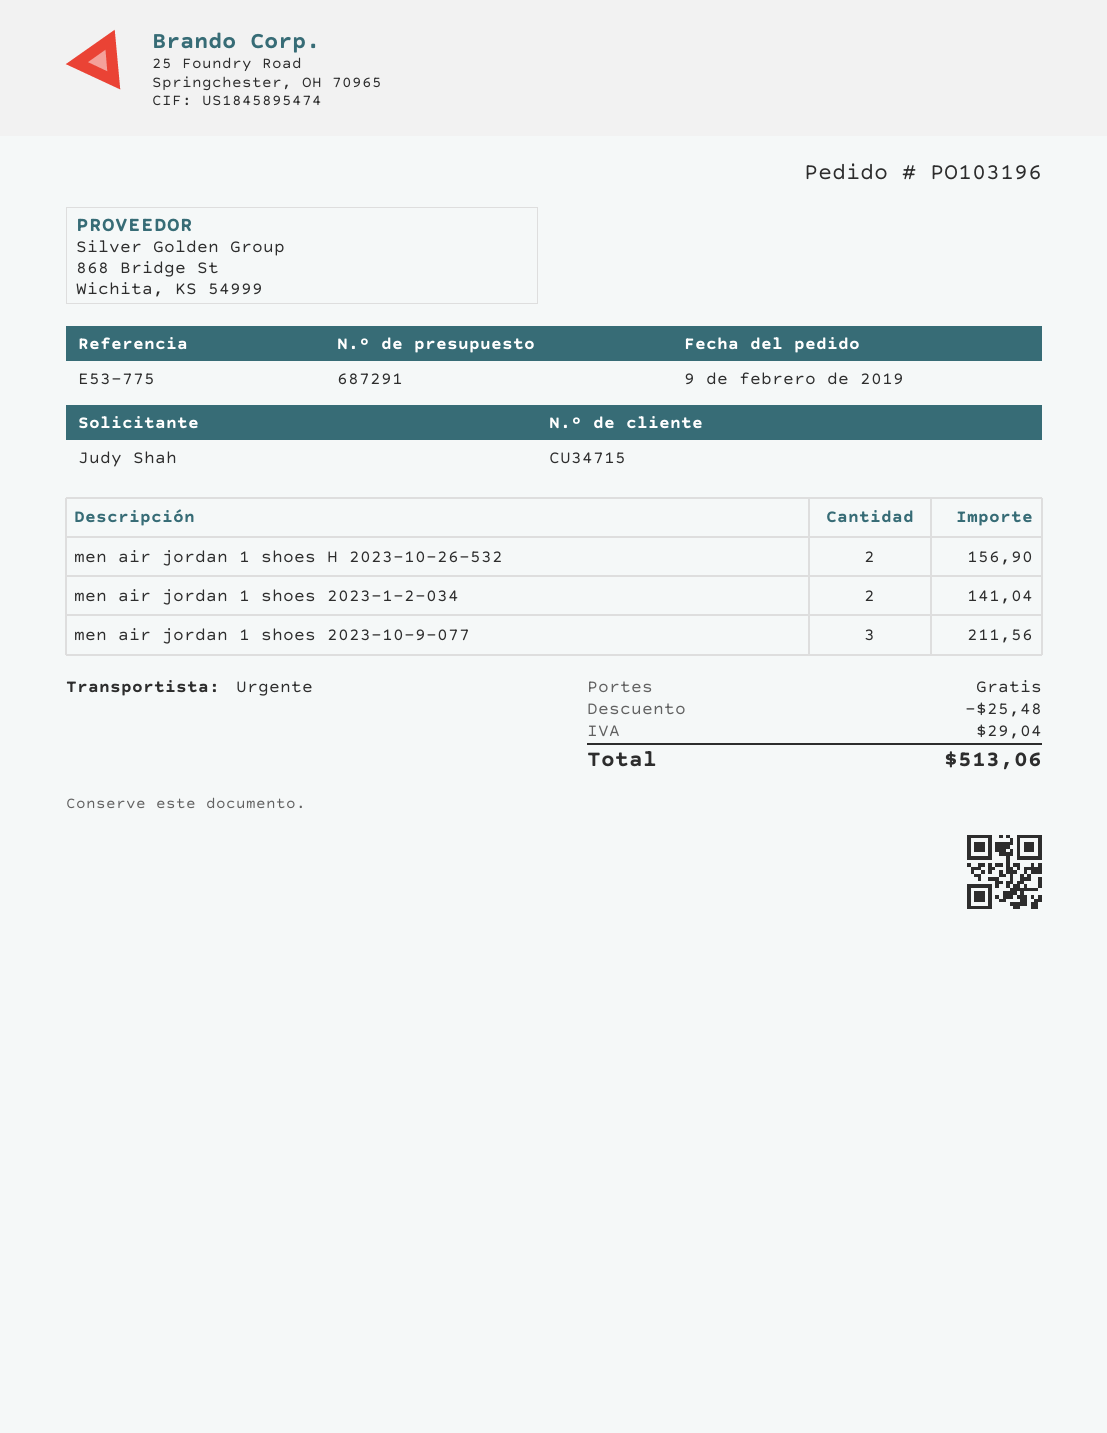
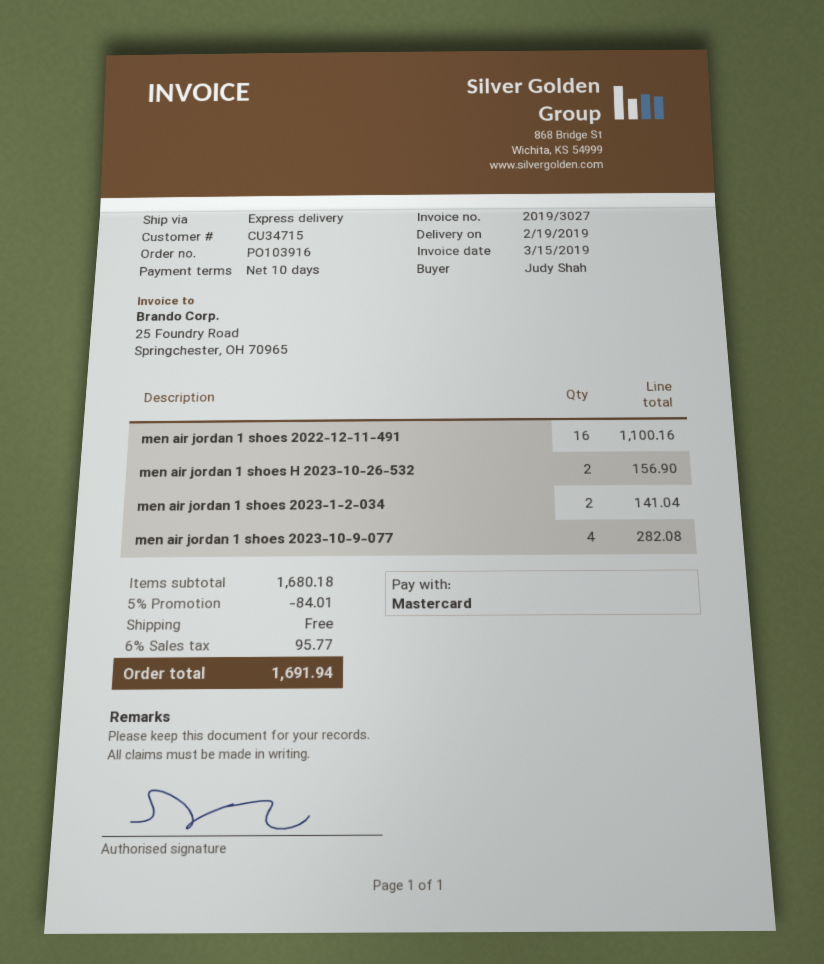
order number: PO103196 -> PO103916
men air jordan 1 shoes 2023-10-9-077: 3 for 211.56 -> 4 for 282.08
men air jordan 1 shoes 2022-12-11-491: none -> 16 for 1100.16
discount: 25.48 -> 84.01
tax: 29.04 -> 95.77
total: 513.06 -> 1691.94

